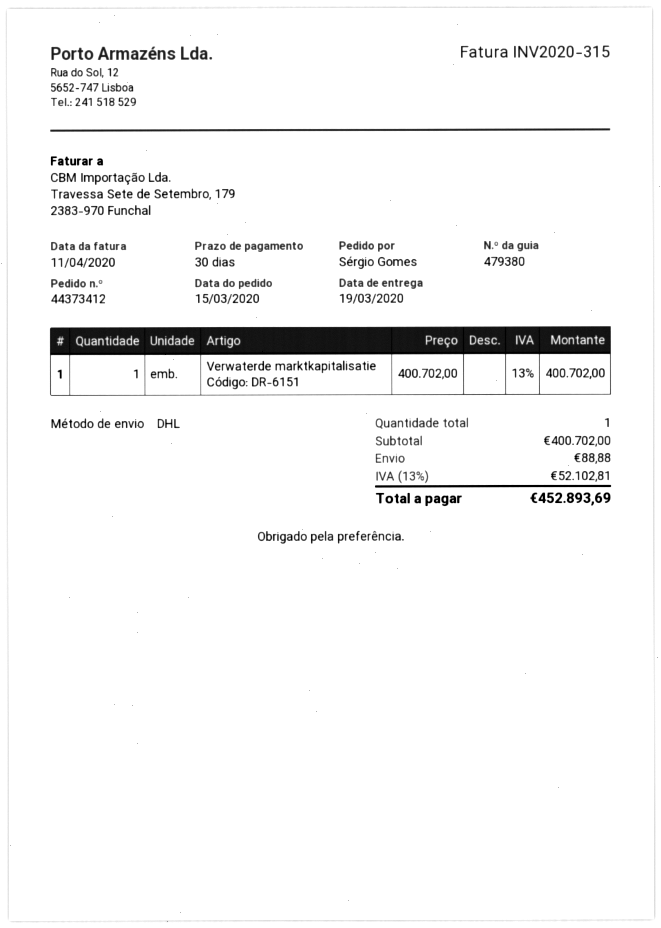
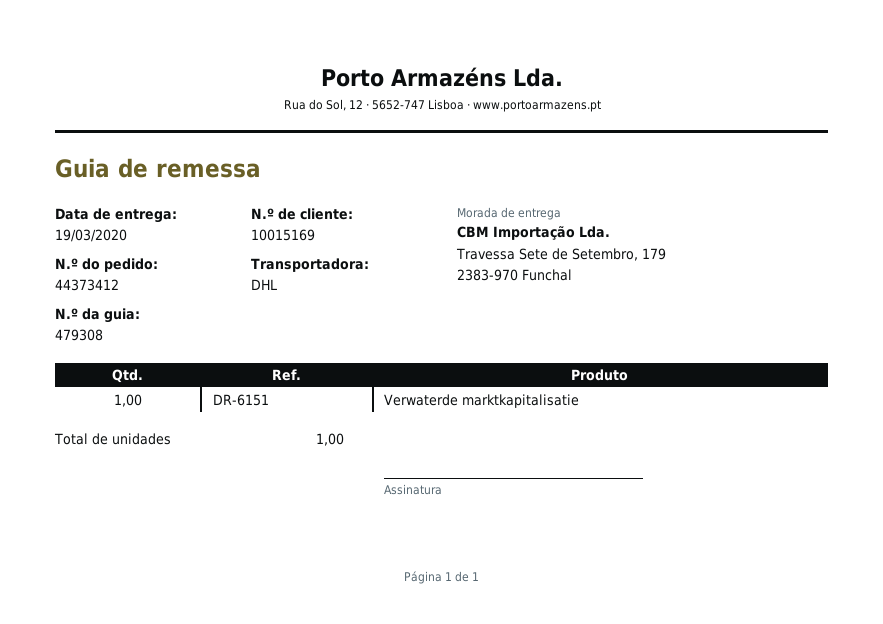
delivery note number: 479380 -> 479308

